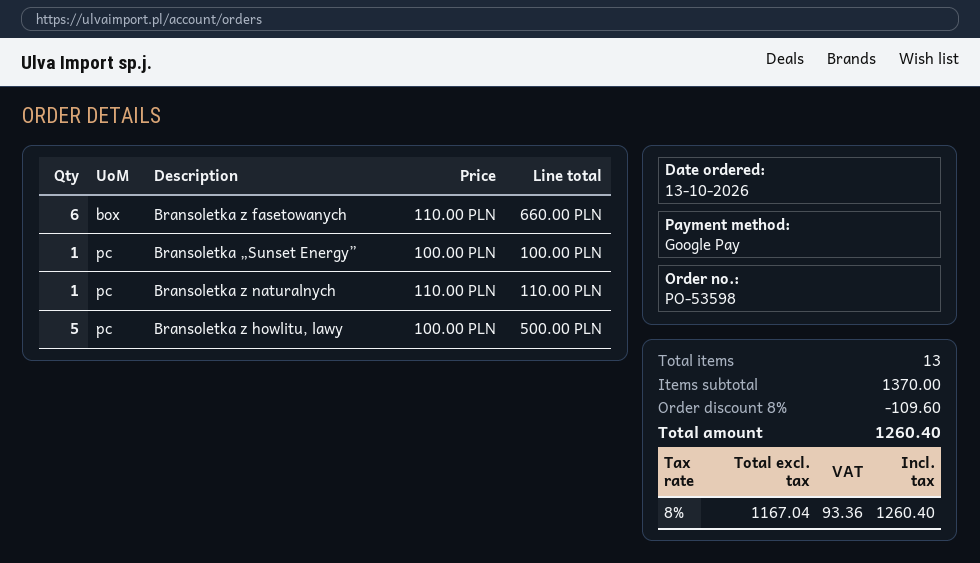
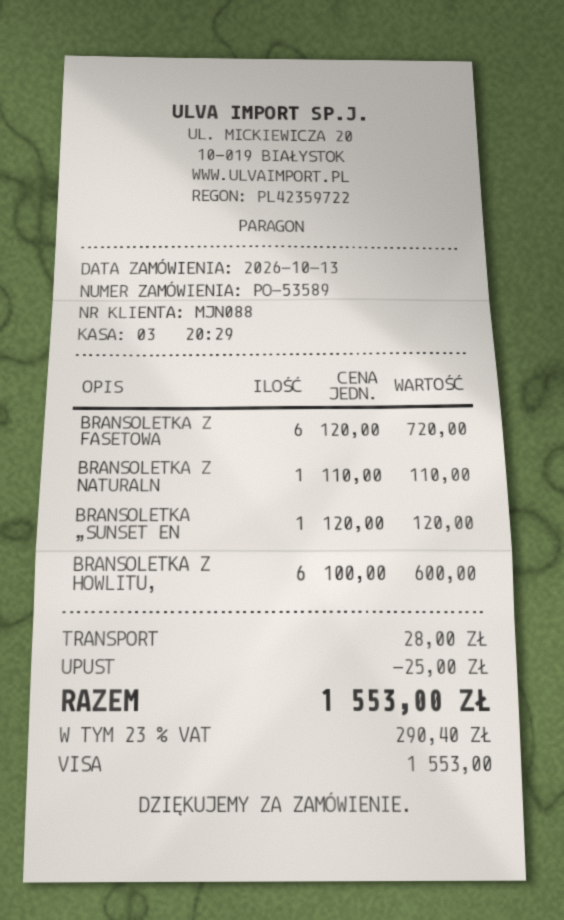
order number: PO-53598 -> PO-53589
payment method: Google Pay -> Visa
Bransoletka z fasetowanych: 6 x 110.00 = 660.00 -> 6 x 120.00 = 720.00
Bransoletka „Sunset Energy”: 1 x 100.00 = 100.00 -> 1 x 120.00 = 120.00
Bransoletka z howlitu, lawy: 5 x 100.00 = 500.00 -> 6 x 100.00 = 600.00
discount: 109.60 -> 25.00
shipping: none -> 28.00
tax: 8% = 93.36 -> 23% = 290.40
total: 1260.40 -> 1553.00

